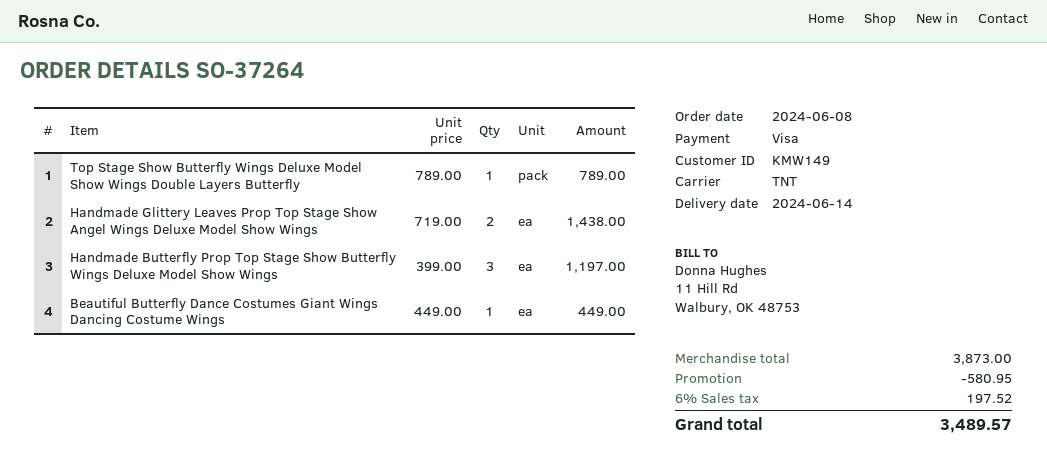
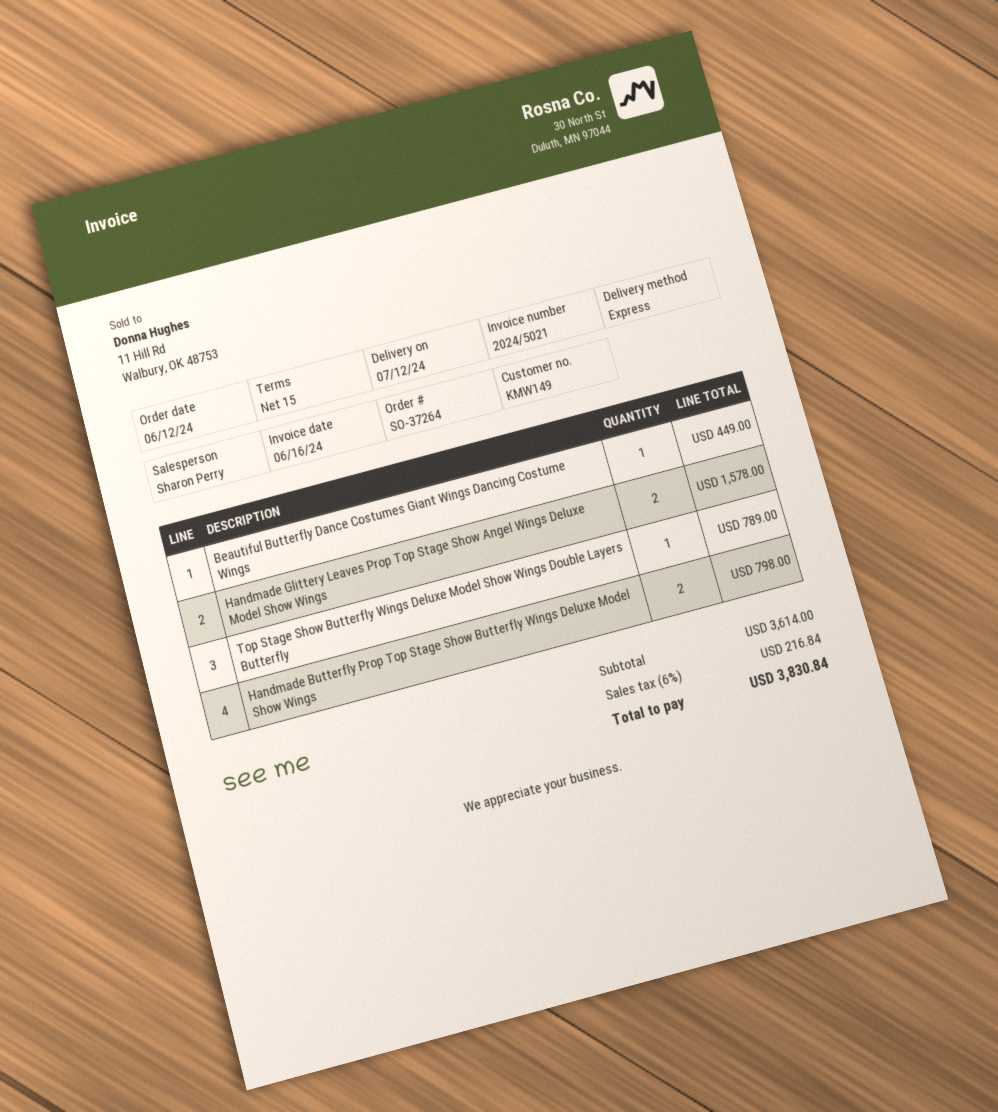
order date: 2024-06-08 -> 2024-06-12
delivery date: 2024-06-14 -> 2024-07-12
shipping method: TNT -> express
Handmade Glittery Leaves Prop Top Stage Show Angel Wings Deluxe Model Show Wings: 2 for 1438.00 -> 2 for 1578.00
Handmade Butterfly Prop Top Stage Show Butterfly Wings Deluxe Model Show Wings: 3 for 1197.00 -> 2 for 798.00
subtotal: 3873.00 -> 3614.00
discount: 580.95 -> none
tax: 6% = 197.52 -> 6% = 216.84
total: 3489.57 -> 3830.84

